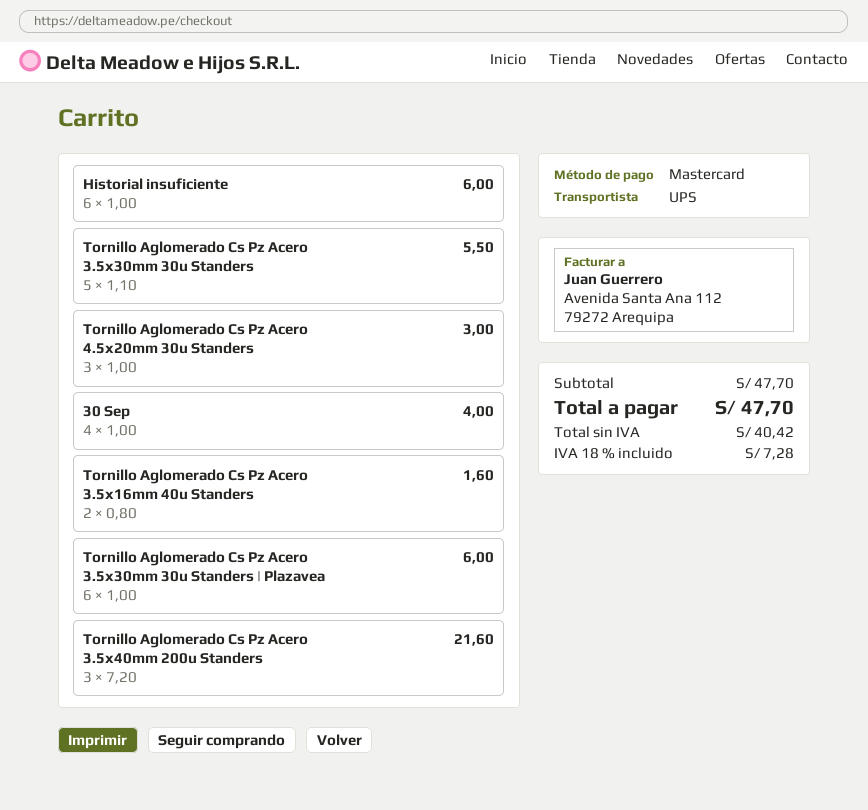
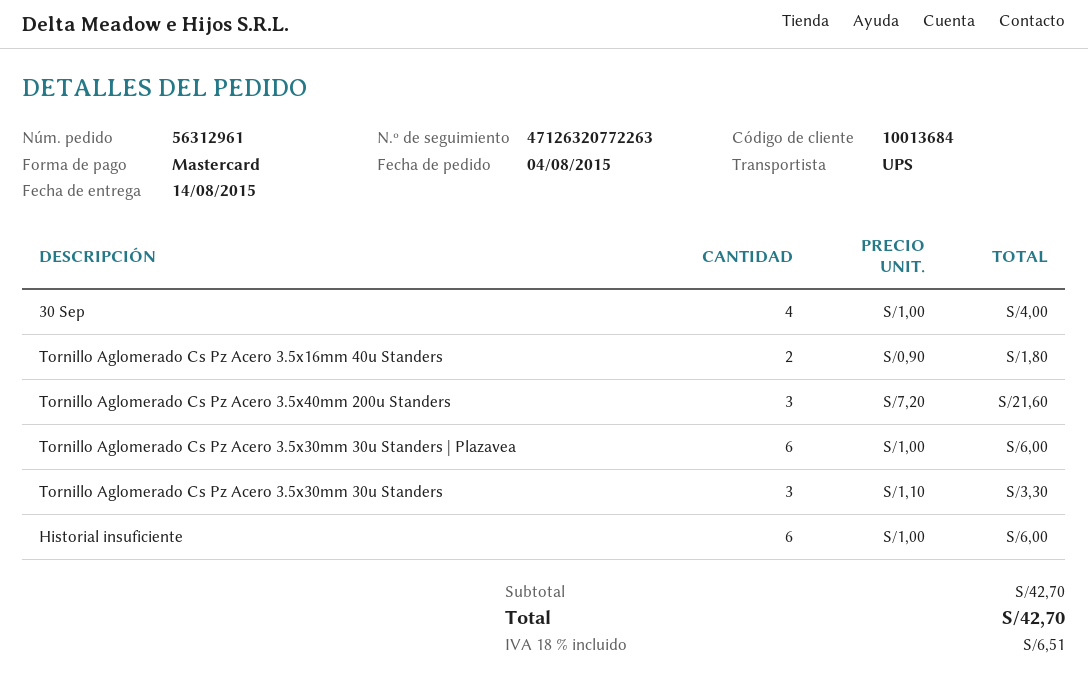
Tornillo Aglomerado Cs Pz Acero 3.5x30mm 30u Standers: 5 x 1.10 = 5.50 -> 3 x 1.10 = 3.30
Tornillo Aglomerado Cs Pz Acero 4.5x20mm 30u Standers: 3 x 1.00 = 3.00 -> none
Tornillo Aglomerado Cs Pz Acero 3.5x16mm 40u Standers: 2 x 0.80 = 1.60 -> 2 x 0.90 = 1.80
subtotal: 47.70 -> 42.70
tax: 18% = 7.28 -> 18% = 6.51
total: 47.70 -> 42.70

